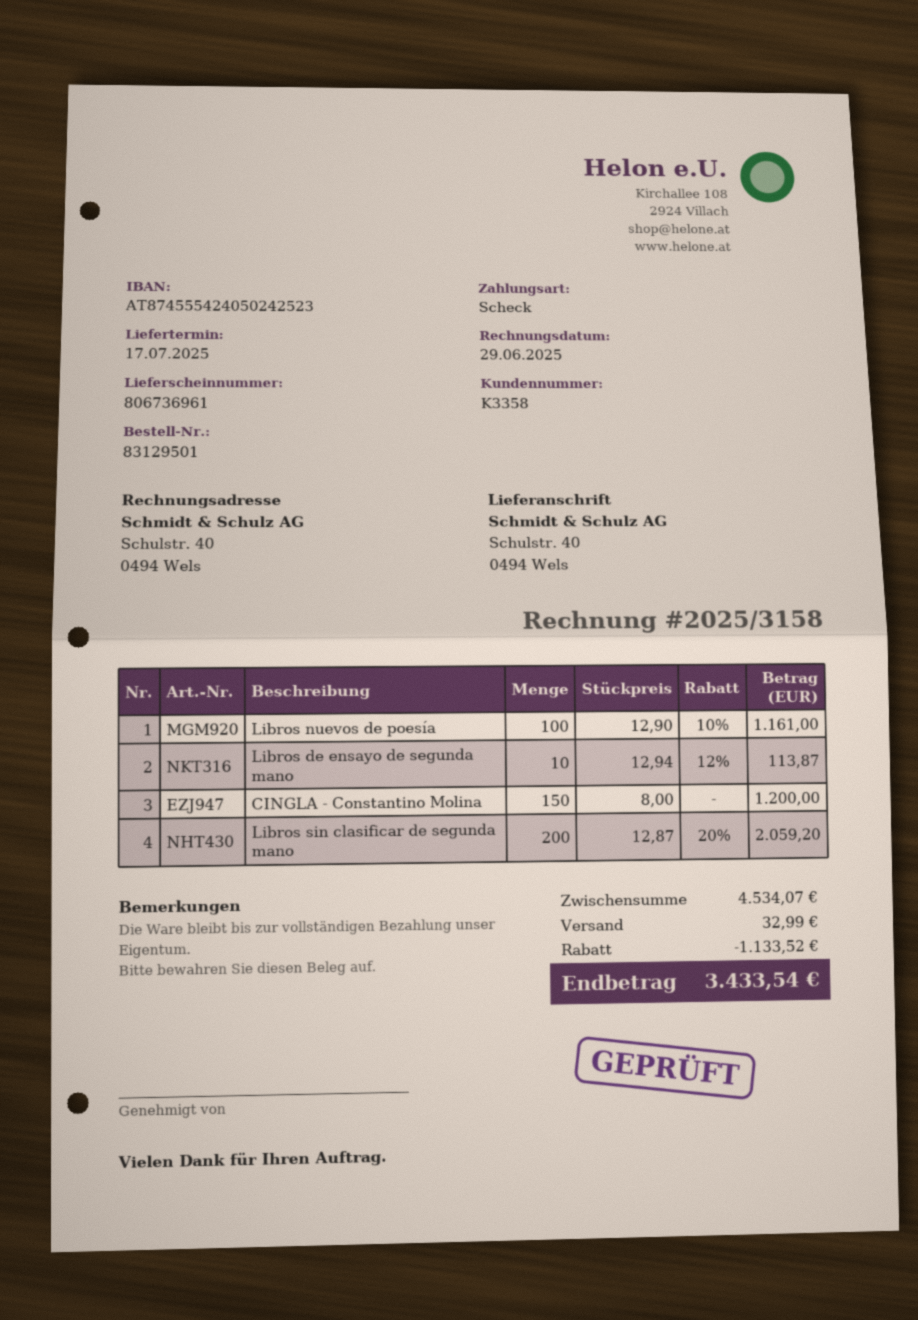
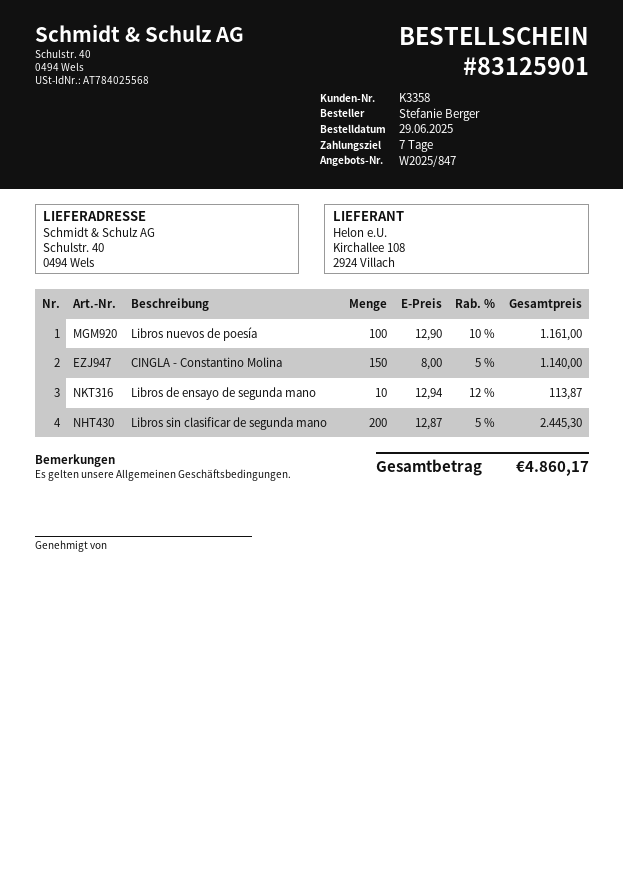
order number: 83129501 -> 83125901
CINGLA - Constantino Molina: 150 x 8.00 = 1200.00 -> 150 x 8.00 - 5% = 1140.00
Libros sin clasificar de segunda mano: 200 x 12.87 - 20% = 2059.20 -> 200 x 12.87 - 5% = 2445.30
discount: 1133.52 -> none
shipping: 32.99 -> none
total: 3433.54 -> 4860.17

